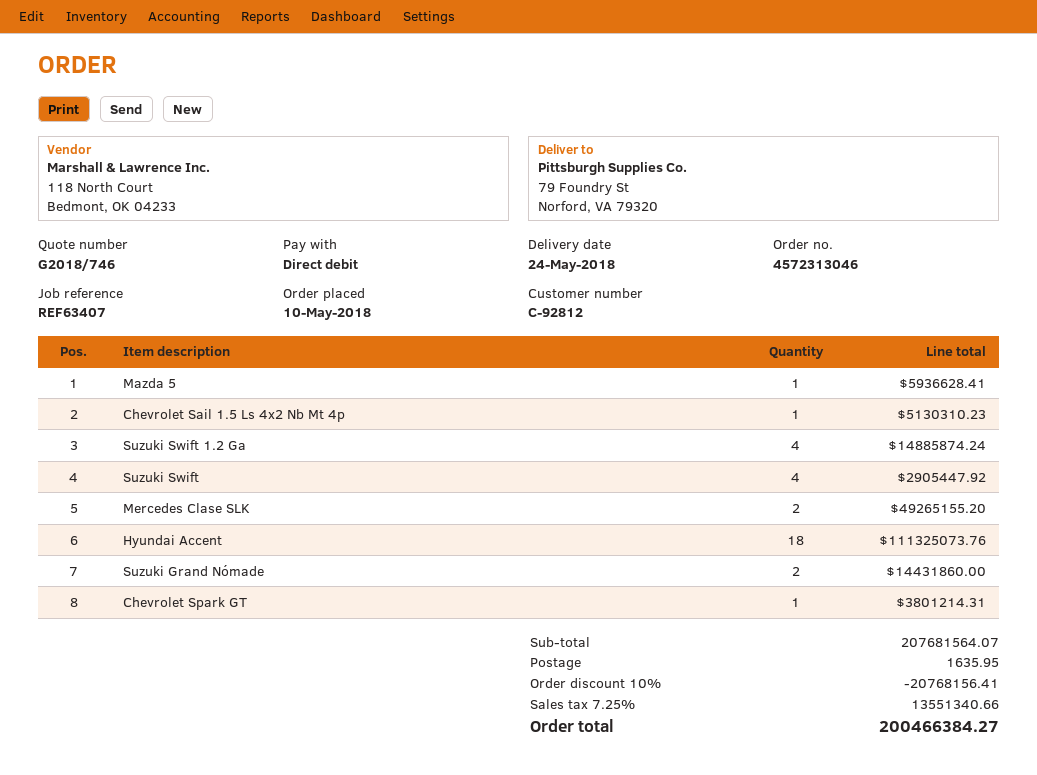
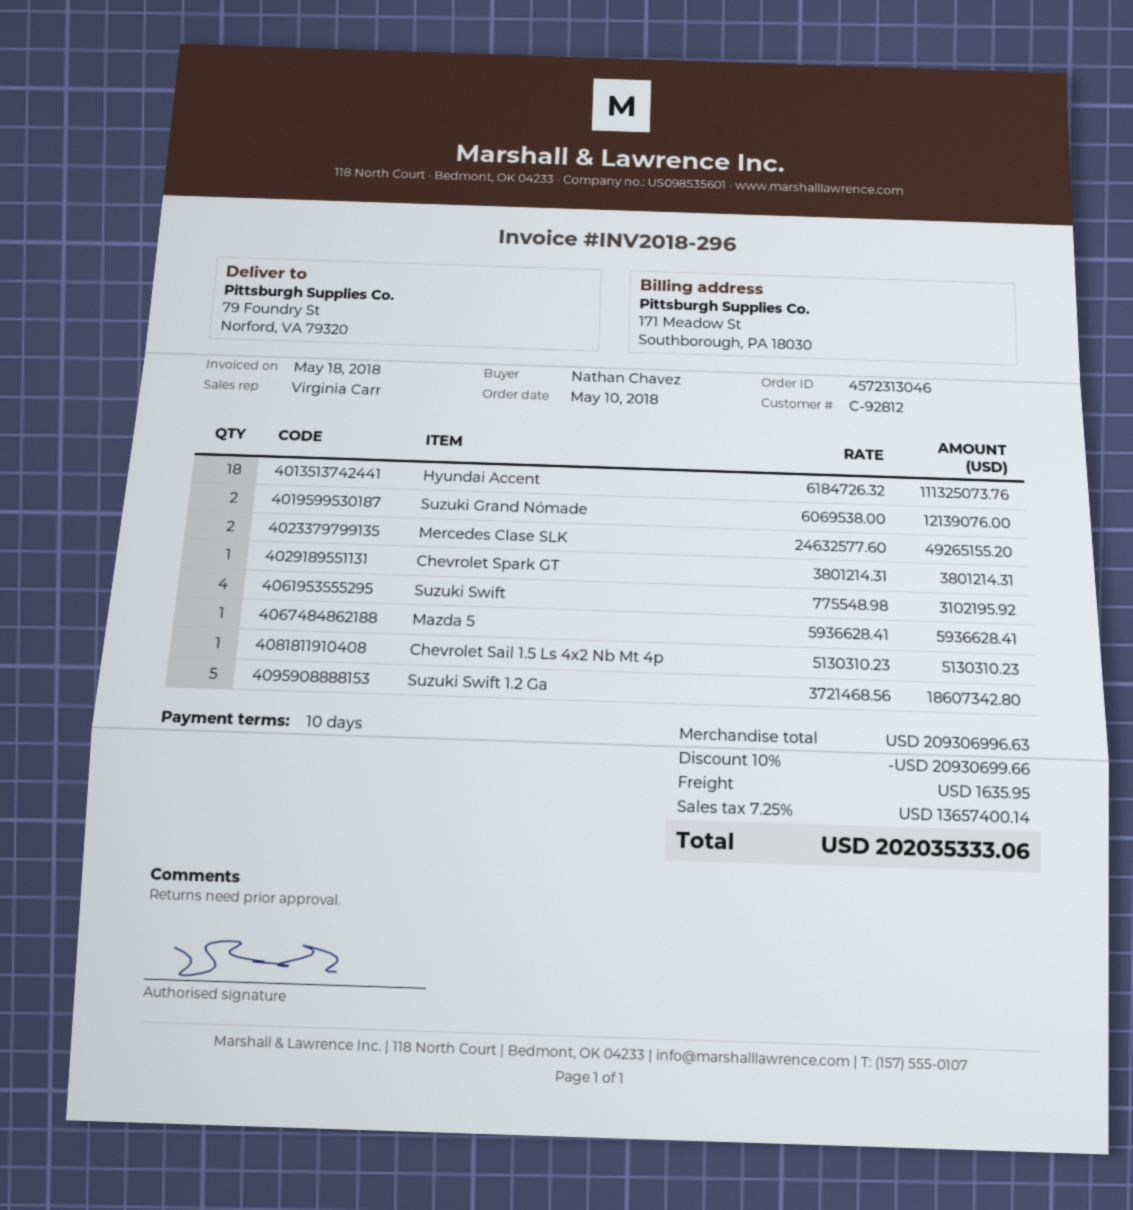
Suzuki Swift 1.2 Ga: 4 for 14885874.24 -> 5 for 18607342.80
Suzuki Swift: 4 for 2905447.92 -> 4 for 3102195.92
Suzuki Grand Nómade: 2 for 14431860.00 -> 2 for 12139076.00
subtotal: 207681564.07 -> 209306996.63
discount: 10% = 20768156.41 -> 10% = 20930699.66
tax: 7.25% = 13551340.66 -> 7.25% = 13657400.14
total: 200466384.27 -> 202035333.06

